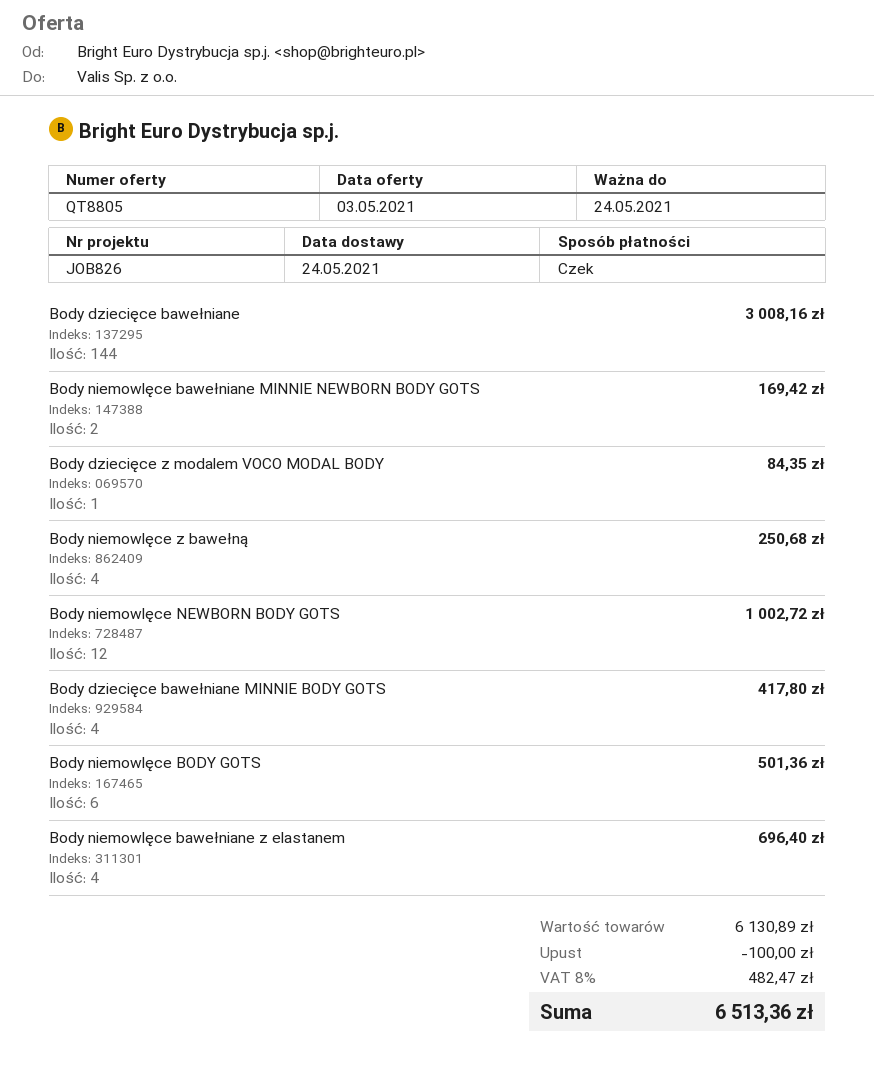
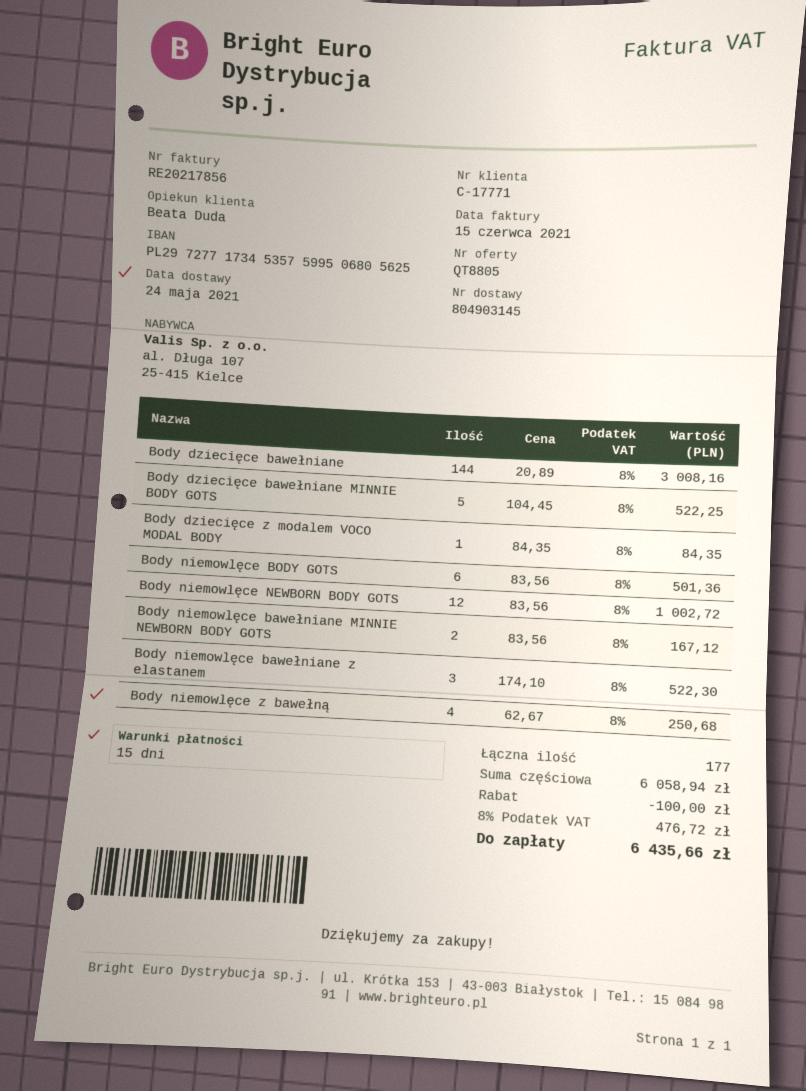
Body niemowlęce bawełniane MINNIE NEWBORN BODY GOTS: 2 for 169.42 -> 2 for 167.12
Body dziecięce bawełniane MINNIE BODY GOTS: 4 for 417.80 -> 5 for 522.25
Body niemowlęce bawełniane z elastanem: 4 for 696.40 -> 3 for 522.30
subtotal: 6130.89 -> 6058.94
tax: 8% = 482.47 -> 8% = 476.72
total: 6513.36 -> 6435.66

